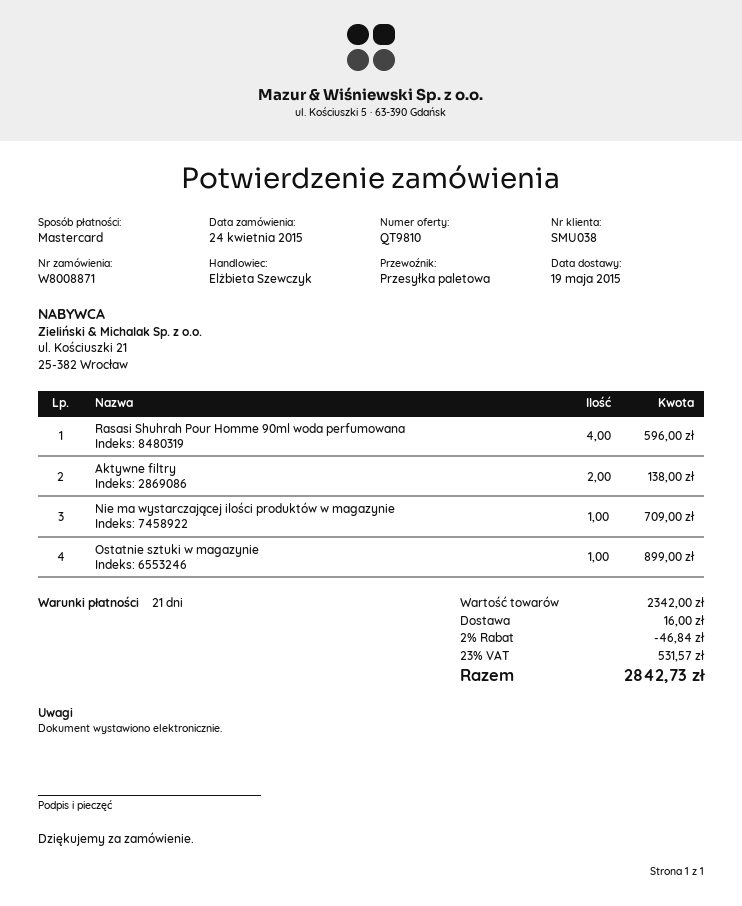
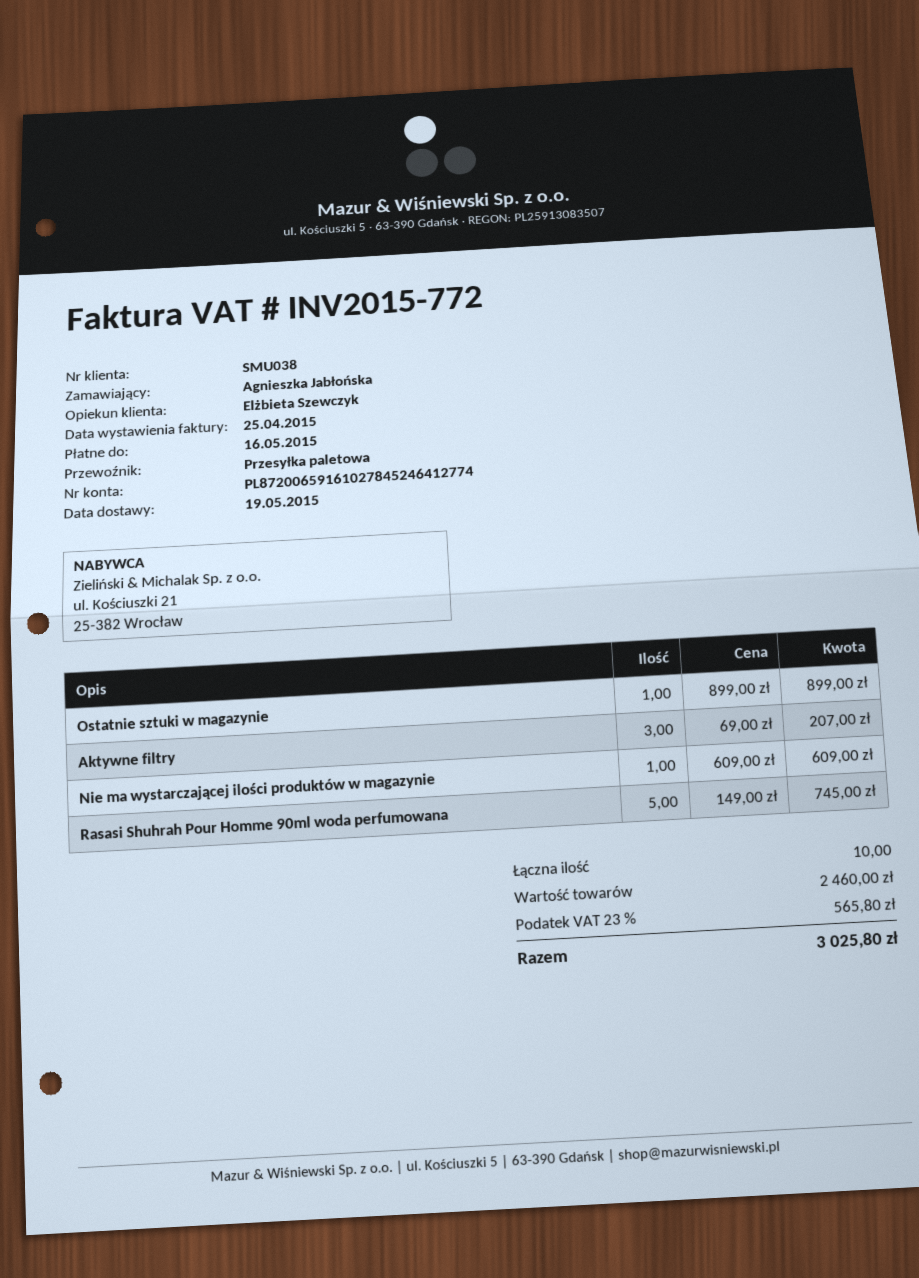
Rasasi Shuhrah Pour Homme 90ml woda perfumowana: 4 for 596.00 -> 5 for 745.00
Aktywne filtry: 2 for 138.00 -> 3 for 207.00
Nie ma wystarczającej ilości produktów w magazynie: 1 for 709.00 -> 1 for 609.00
subtotal: 2342.00 -> 2460.00
discount: 2% = 46.84 -> none
shipping: 16.00 -> none
tax: 23% = 531.57 -> 23% = 565.80
total: 2842.73 -> 3025.80

